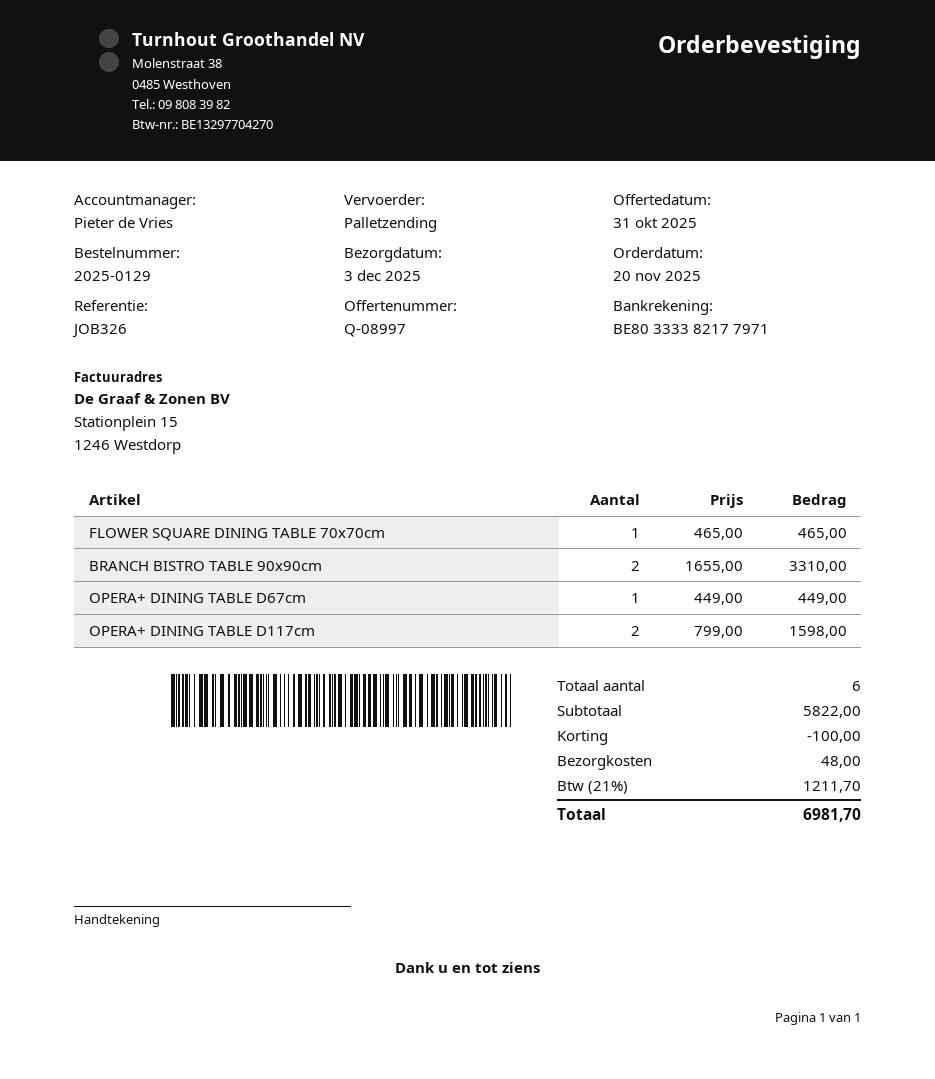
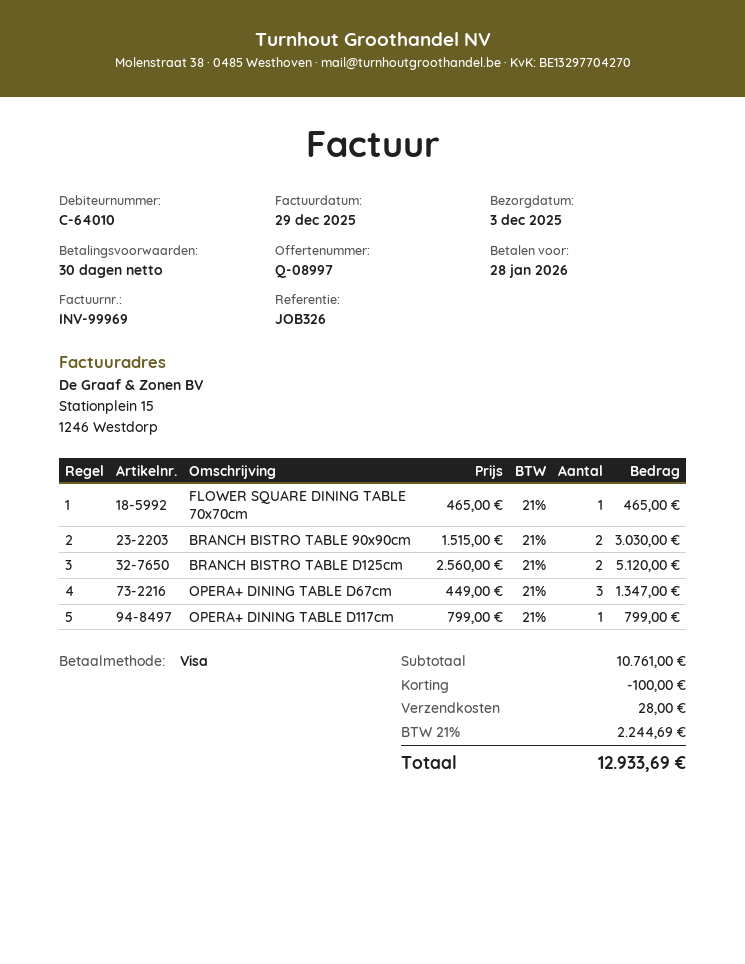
BRANCH BISTRO TABLE 90x90cm: 2 x 1655.00 = 3310.00 -> 2 x 1515.00 = 3030.00
OPERA+ DINING TABLE D67cm: 1 x 449.00 = 449.00 -> 3 x 449.00 = 1347.00
OPERA+ DINING TABLE D117cm: 2 x 799.00 = 1598.00 -> 1 x 799.00 = 799.00
BRANCH BISTRO TABLE D125cm: none -> 2 x 2560.00 = 5120.00
subtotal: 5822.00 -> 10761.00
shipping: 48.00 -> 28.00
tax: 21% = 1211.70 -> 21% = 2244.69
total: 6981.70 -> 12933.69

